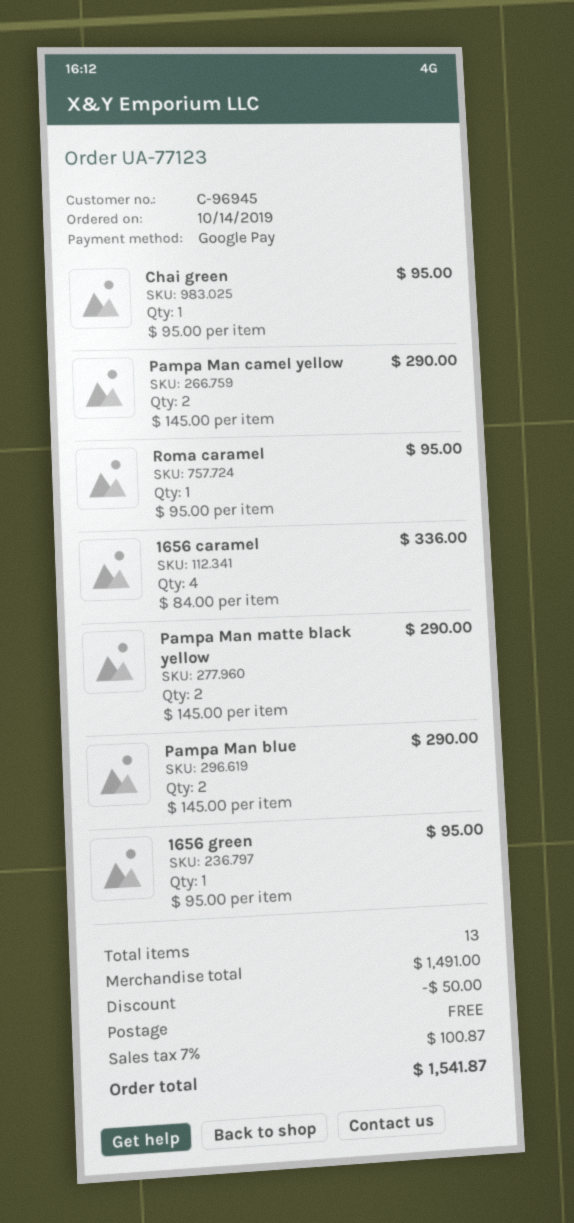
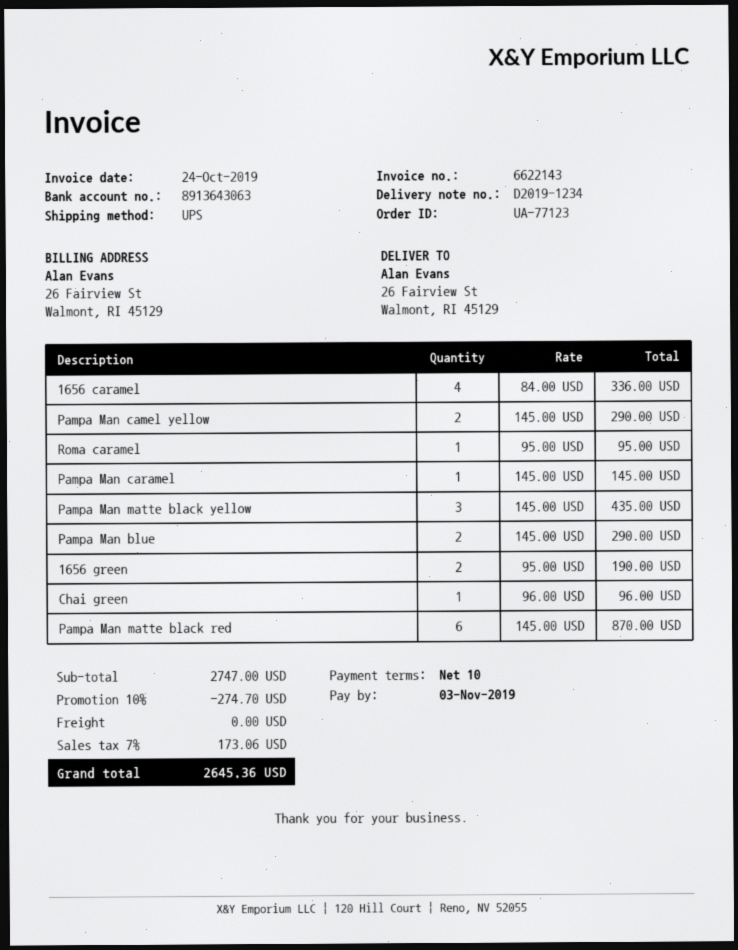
Chai green: 1 x 95.00 = 95.00 -> 1 x 96.00 = 96.00
Pampa Man matte black yellow: 2 x 145.00 = 290.00 -> 3 x 145.00 = 435.00
1656 green: 1 x 95.00 = 95.00 -> 2 x 95.00 = 190.00
Pampa Man caramel: none -> 1 x 145.00 = 145.00
Pampa Man matte black red: none -> 6 x 145.00 = 870.00
subtotal: 1491.00 -> 2747.00
discount: 50.00 -> 274.70
tax: 7% = 100.87 -> 7% = 173.06
total: 1541.87 -> 2645.36

